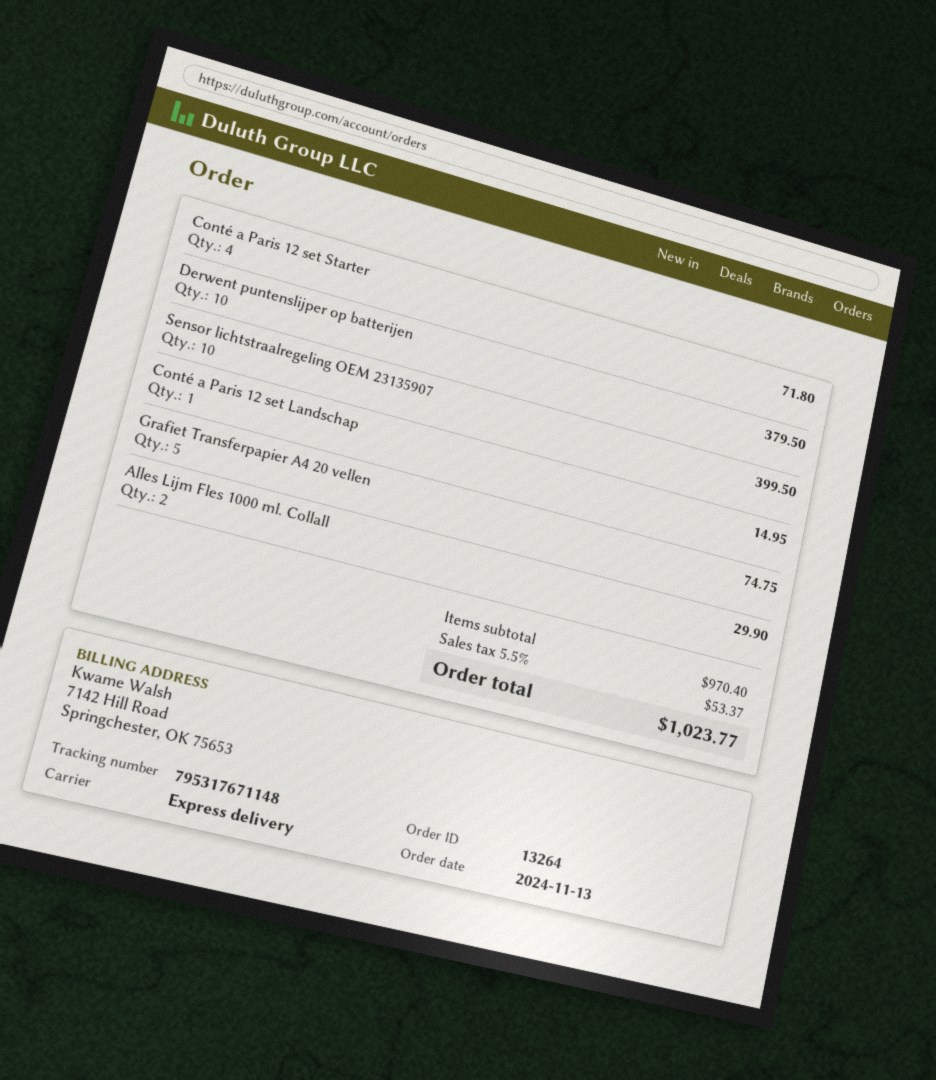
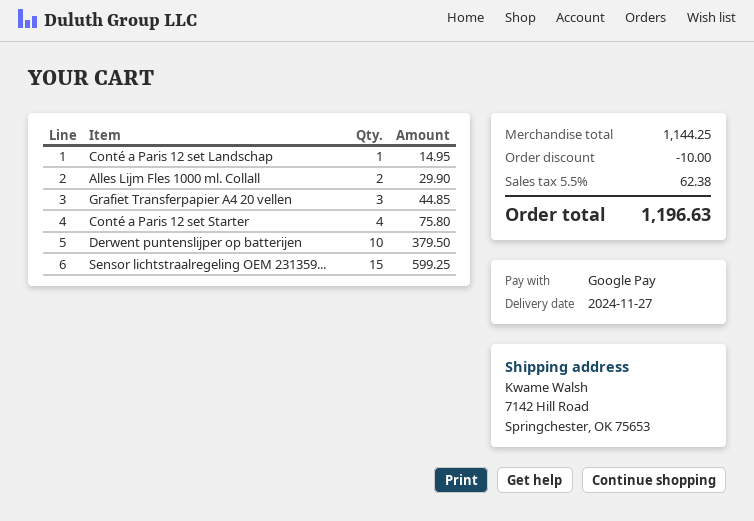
Conté a Paris 12 set Starter: 4 for 71.80 -> 4 for 75.80
Sensor lichtstraalregeling OEM 23135907: 10 for 399.50 -> 15 for 599.25
Grafiet Transferpapier A4 20 vellen: 5 for 74.75 -> 3 for 44.85
subtotal: 970.40 -> 1144.25
discount: none -> 10.00
tax: 5.5% = 53.37 -> 5.5% = 62.38
total: 1023.77 -> 1196.63

